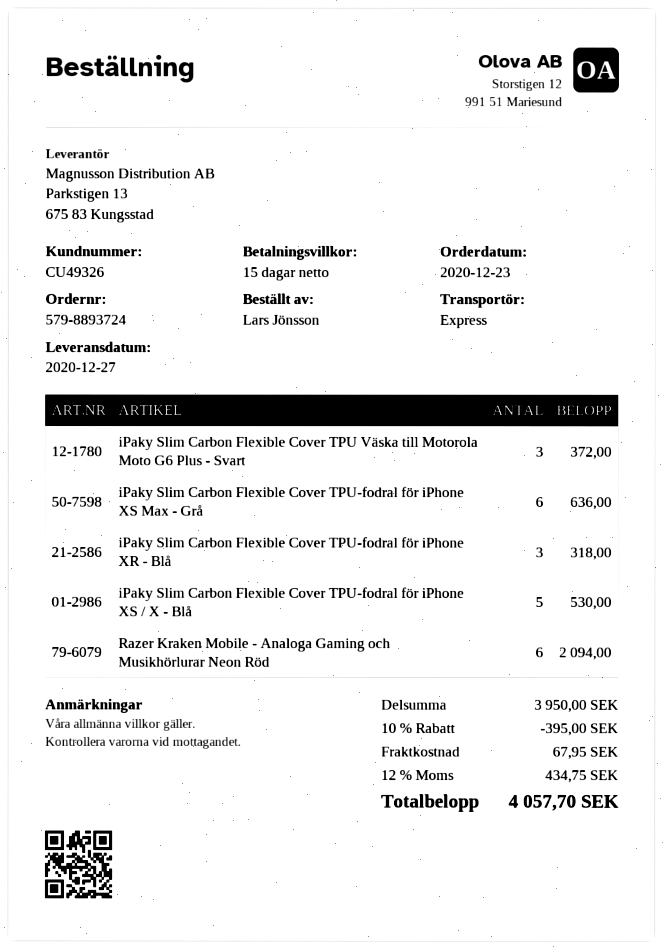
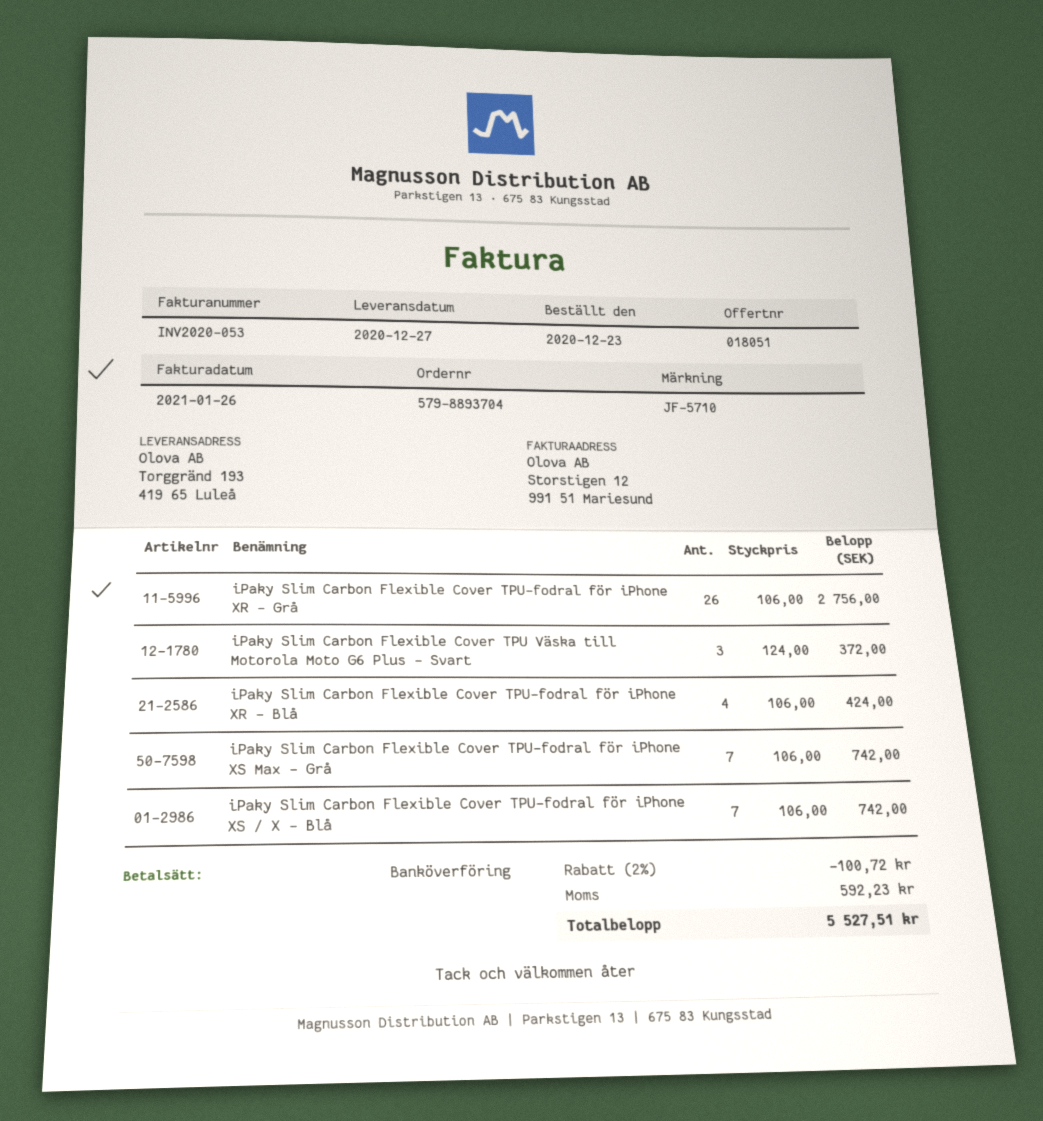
order number: 579-8893724 -> 579-8893704
iPaky Slim Carbon Flexible Cover TPU-fodral för iPhone XS Max - Grå: 6 for 636.00 -> 7 for 742.00
iPaky Slim Carbon Flexible Cover TPU-fodral för iPhone XR - Blå: 3 for 318.00 -> 4 for 424.00
iPaky Slim Carbon Flexible Cover TPU-fodral för iPhone XS / X - Blå: 5 for 530.00 -> 7 for 742.00
Razer Kraken Mobile - Analoga Gaming och Musikhörlurar Neon Röd: 6 for 2094.00 -> none
iPaky Slim Carbon Flexible Cover TPU-fodral för iPhone XR - Grå: none -> 26 for 2756.00
discount: 10% = 395.00 -> 2% = 100.72
shipping: 67.95 -> none
tax: 434.75 -> 592.23
total: 4057.70 -> 5527.51

